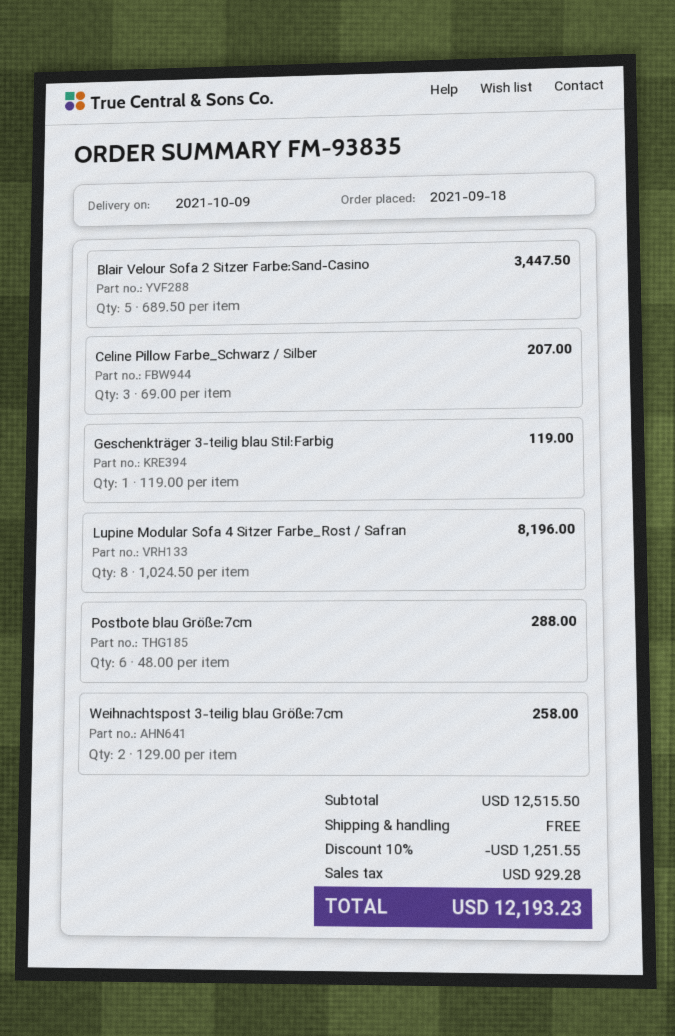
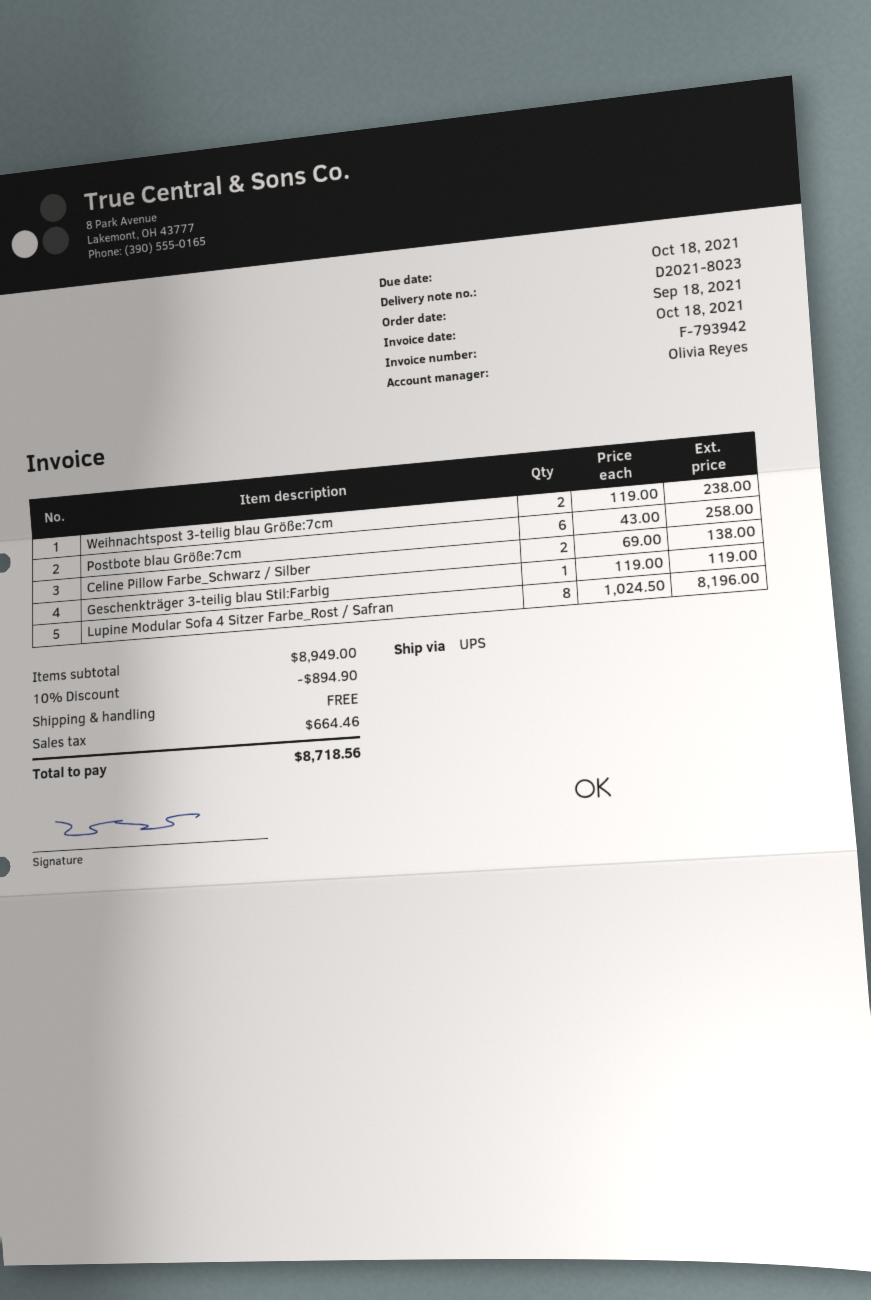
Blair Velour Sofa 2 Sitzer Farbe:Sand-Casino: 5 x 689.50 = 3447.50 -> none
Celine Pillow Farbe_Schwarz / Silber: 3 x 69.00 = 207.00 -> 2 x 69.00 = 138.00
Postbote blau Größe:7cm: 6 x 48.00 = 288.00 -> 6 x 43.00 = 258.00
Weihnachtspost 3-teilig blau Größe:7cm: 2 x 129.00 = 258.00 -> 2 x 119.00 = 238.00
subtotal: 12515.50 -> 8949.00
discount: 10% = 1251.55 -> 10% = 894.90
tax: 929.28 -> 664.46
total: 12193.23 -> 8718.56

